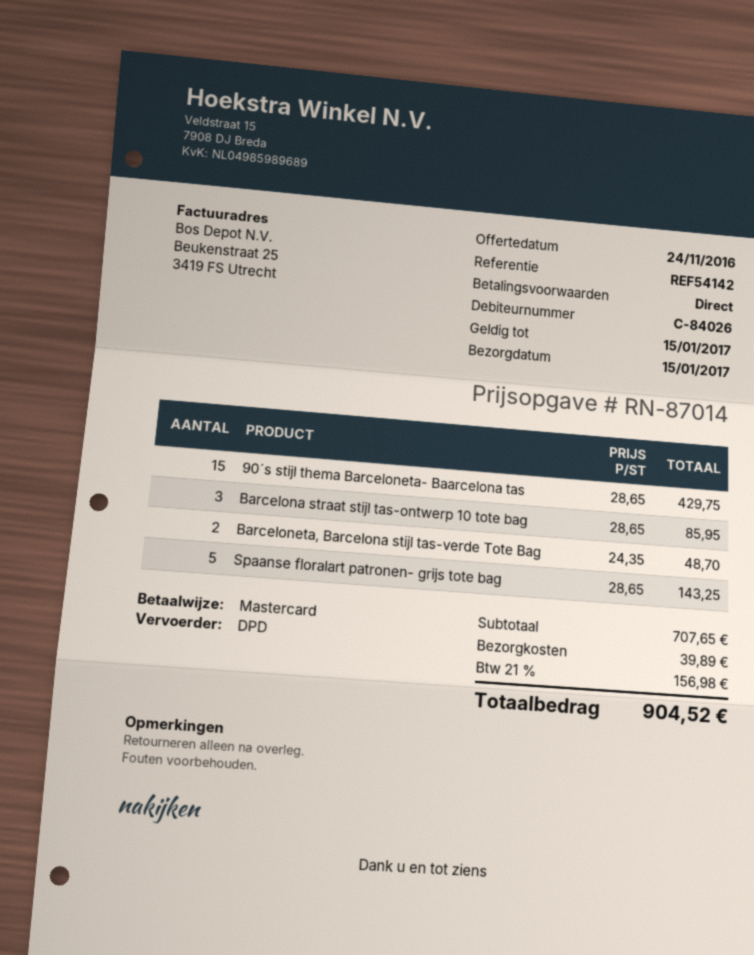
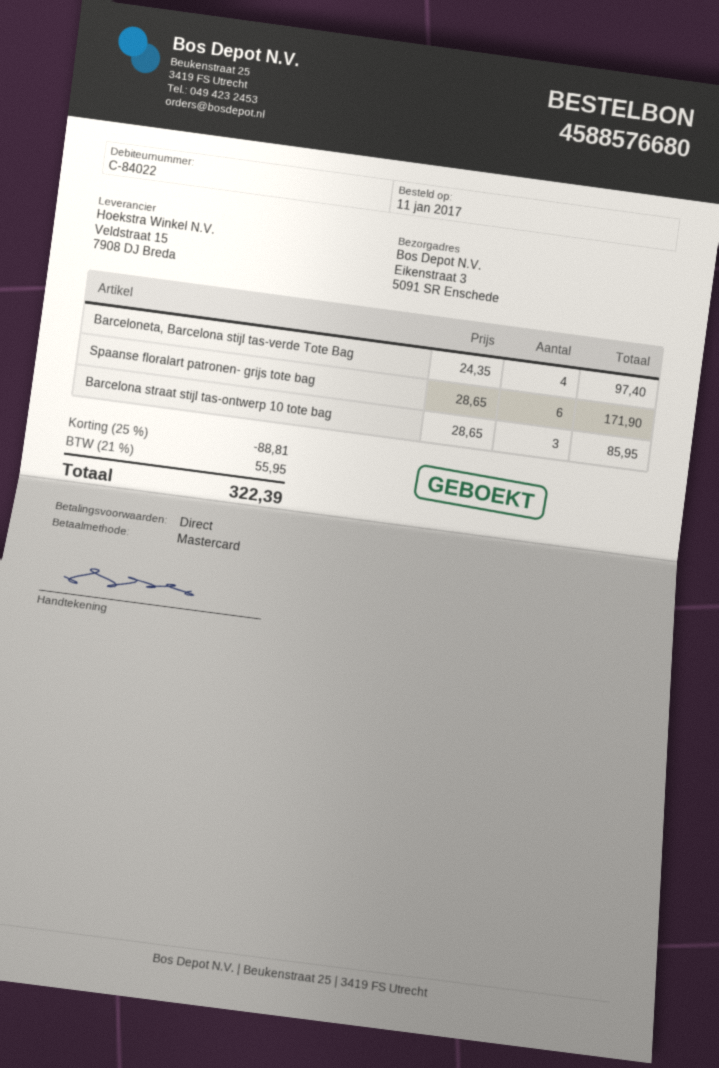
customer number: C-84026 -> C-84022
90´s stijl thema Barceloneta- Baarcelona tas: 15 x 28.65 = 429.75 -> none
Barceloneta, Barcelona stijl tas-verde Tote Bag: 2 x 24.35 = 48.70 -> 4 x 24.35 = 97.40
Spaanse floralart patronen- grijs tote bag: 5 x 28.65 = 143.25 -> 6 x 28.65 = 171.90
discount: none -> 25% = 88.81
shipping: 39.89 -> none
tax: 21% = 156.98 -> 21% = 55.95
total: 904.52 -> 322.39

